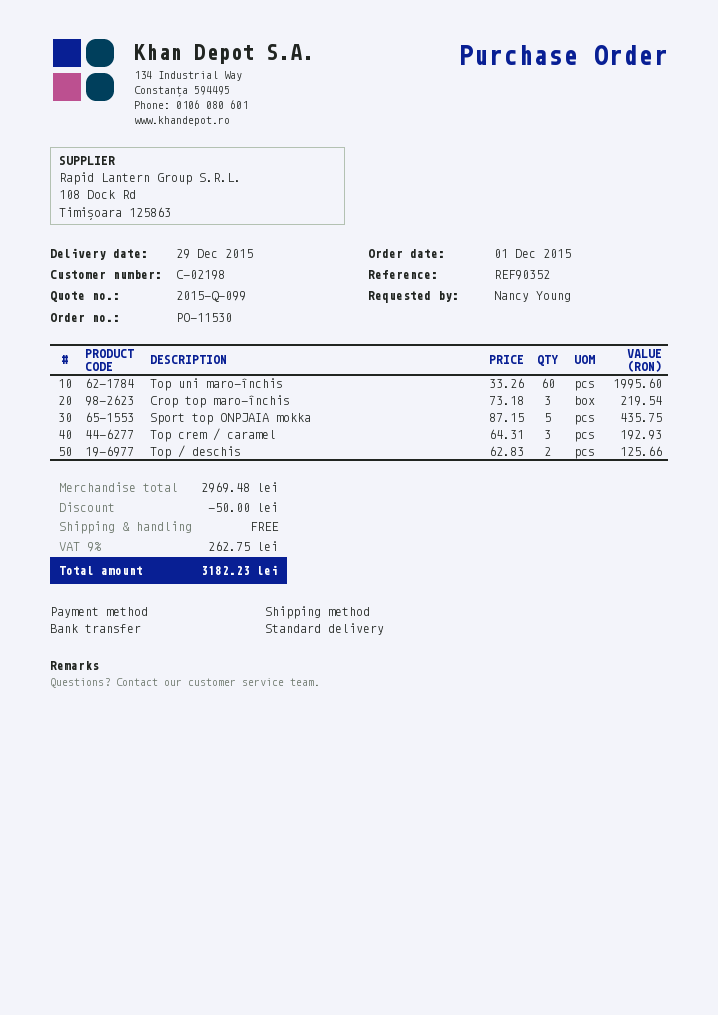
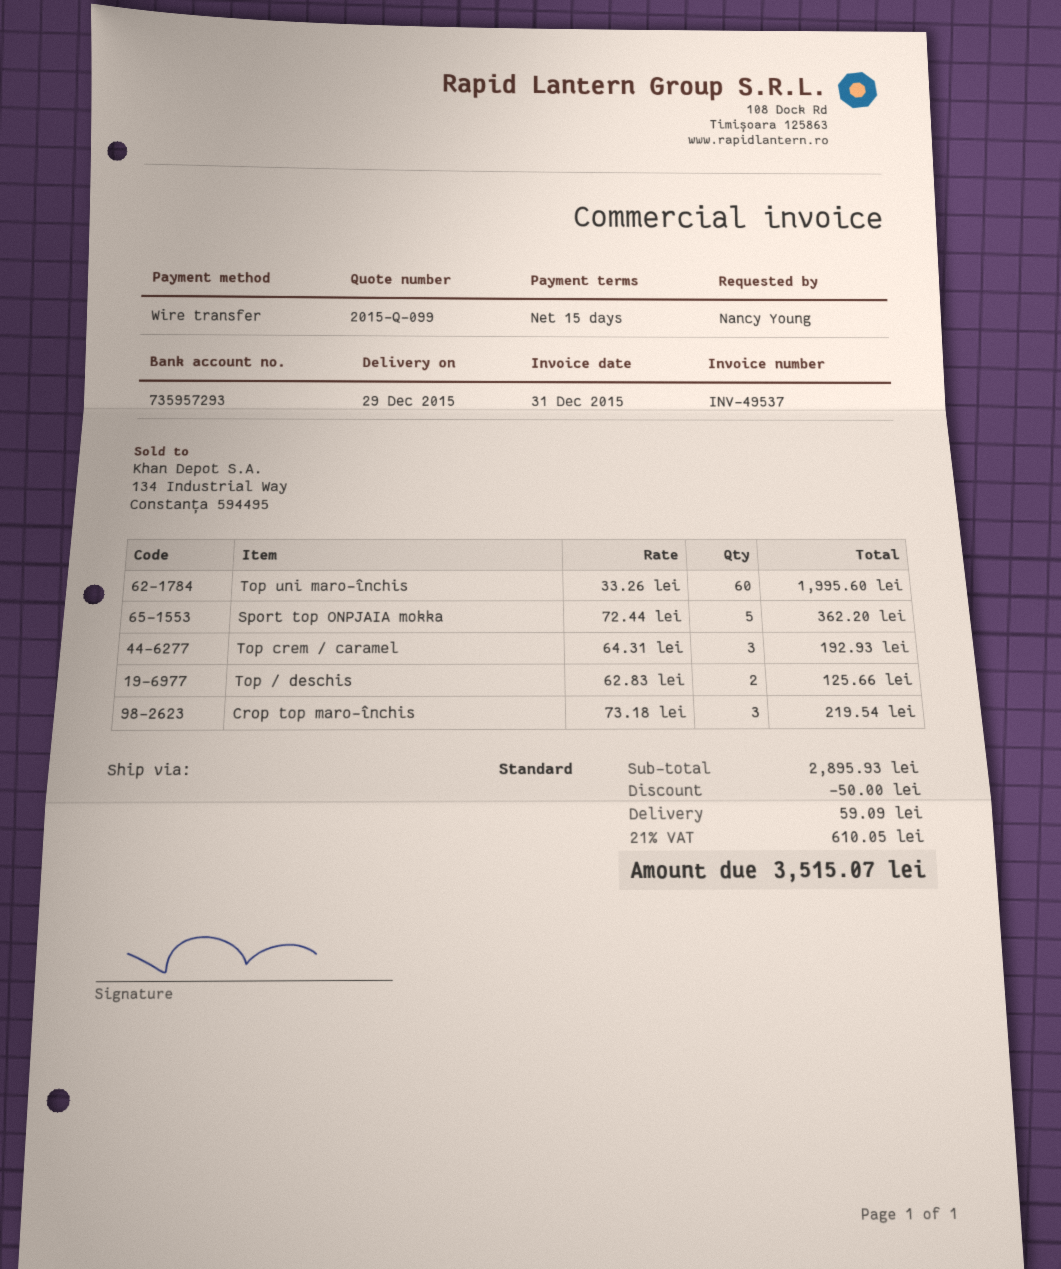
Sport top ONPJAIA mokka: 5 x 87.15 = 435.75 -> 5 x 72.44 = 362.20
subtotal: 2969.48 -> 2895.93
shipping: 0.00 -> 59.09
tax: 9% = 262.75 -> 21% = 610.05
total: 3182.23 -> 3515.07

